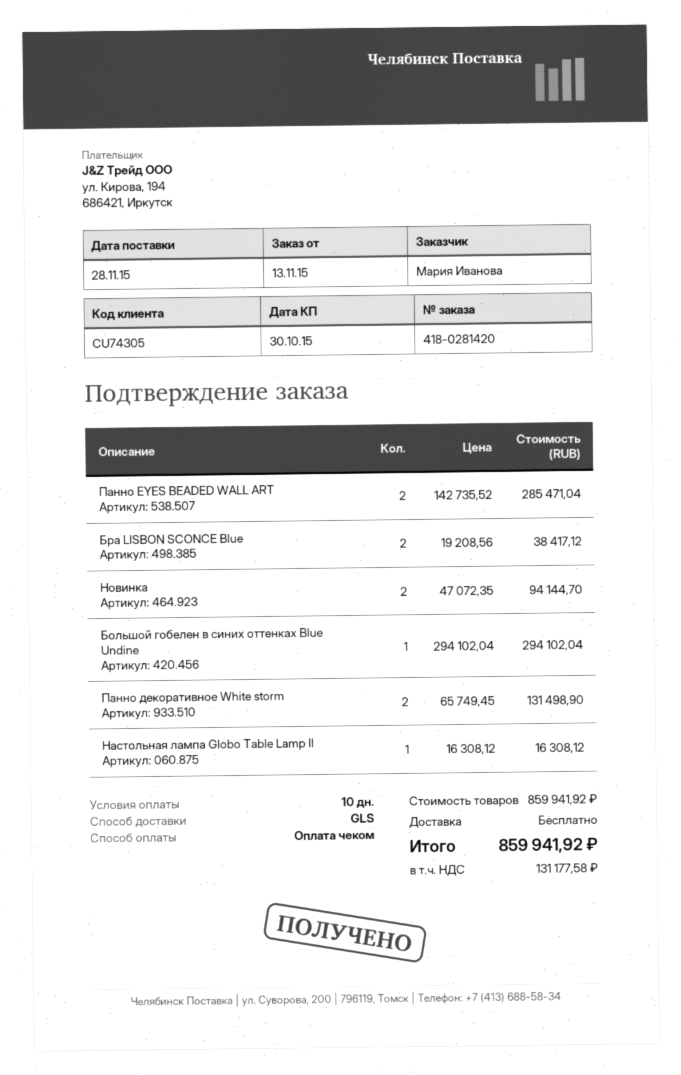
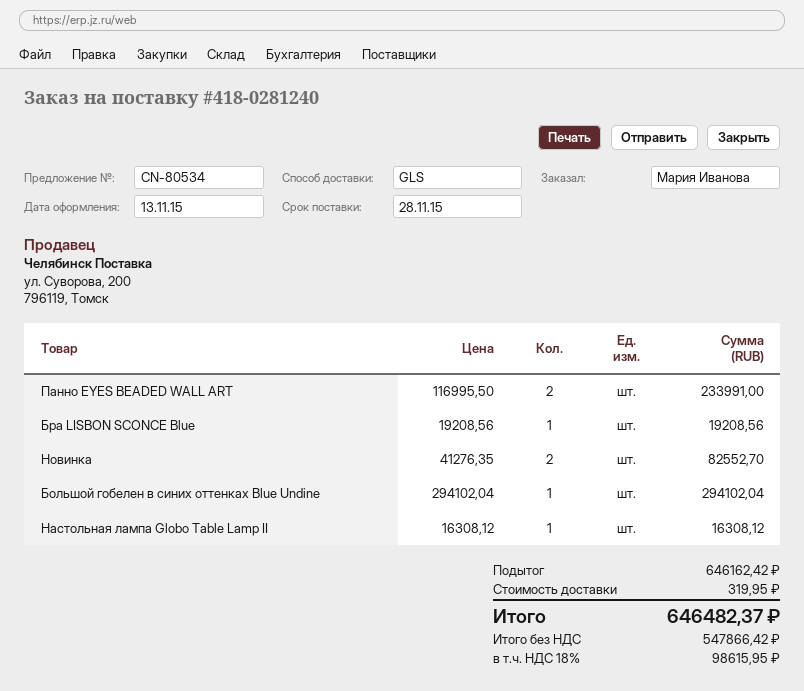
order number: 418-0281420 -> 418-0281240
Панно EYES BEADED WALL ART: 2 x 142735.52 = 285471.04 -> 2 x 116995.50 = 233991.00
Бра LISBON SCONCE Blue: 2 x 19208.56 = 38417.12 -> 1 x 19208.56 = 19208.56
Новинка: 2 x 47072.35 = 94144.70 -> 2 x 41276.35 = 82552.70
Панно декоративное White storm: 2 x 65749.45 = 131498.90 -> none
subtotal: 859941.92 -> 646162.42
shipping: 0.00 -> 319.95
tax: 131177.58 -> 98615.95
total: 859941.92 -> 646482.37

